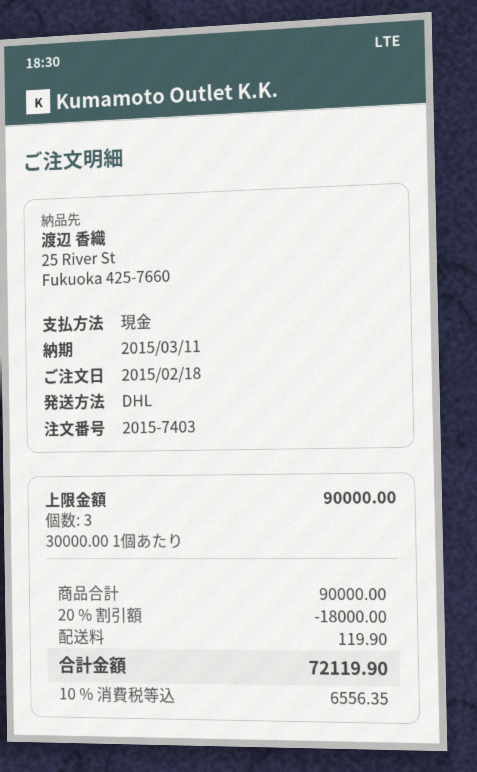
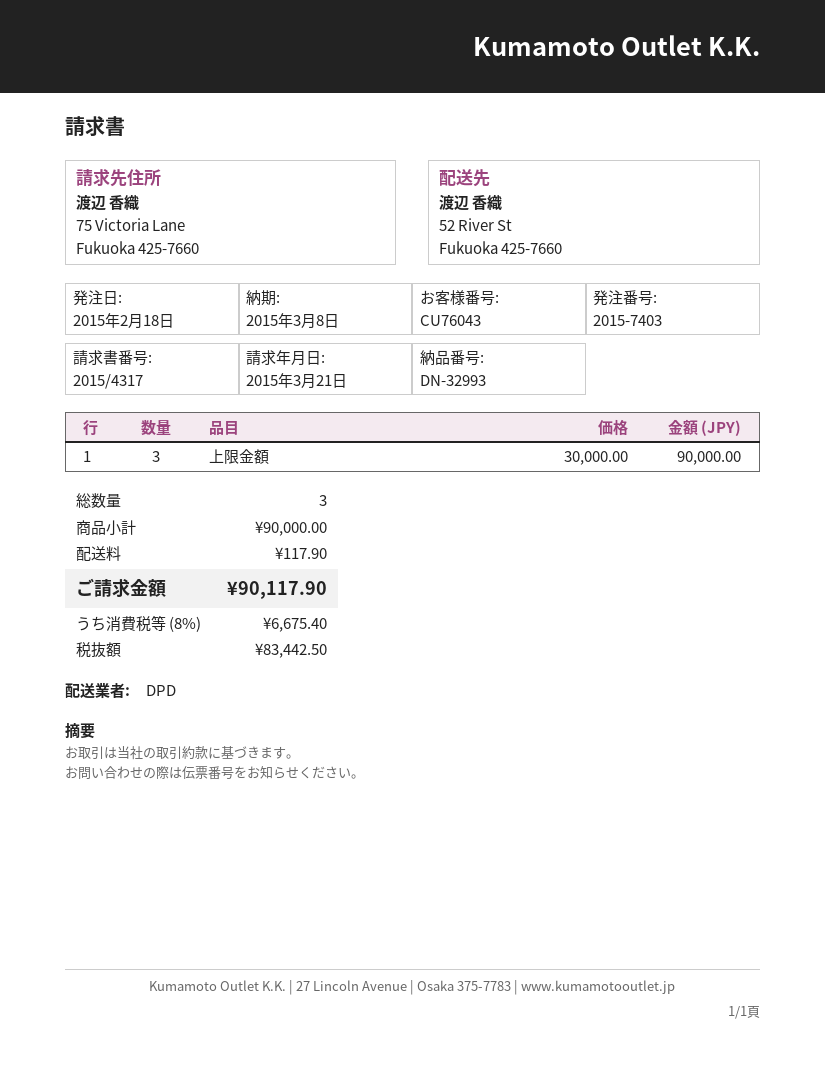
delivery date: 2015-03-11 -> 2015-03-08
shipping method: DHL -> DPD
ship to: 25 River St, Fukuoka 425-7660 -> 52 River St, Fukuoka 425-7660
discount: 20% = 18000.00 -> none
shipping: 119.90 -> 117.90
tax: 10% = 6556.35 -> 8% = 6675.40
total: 72119.90 -> 90117.90

